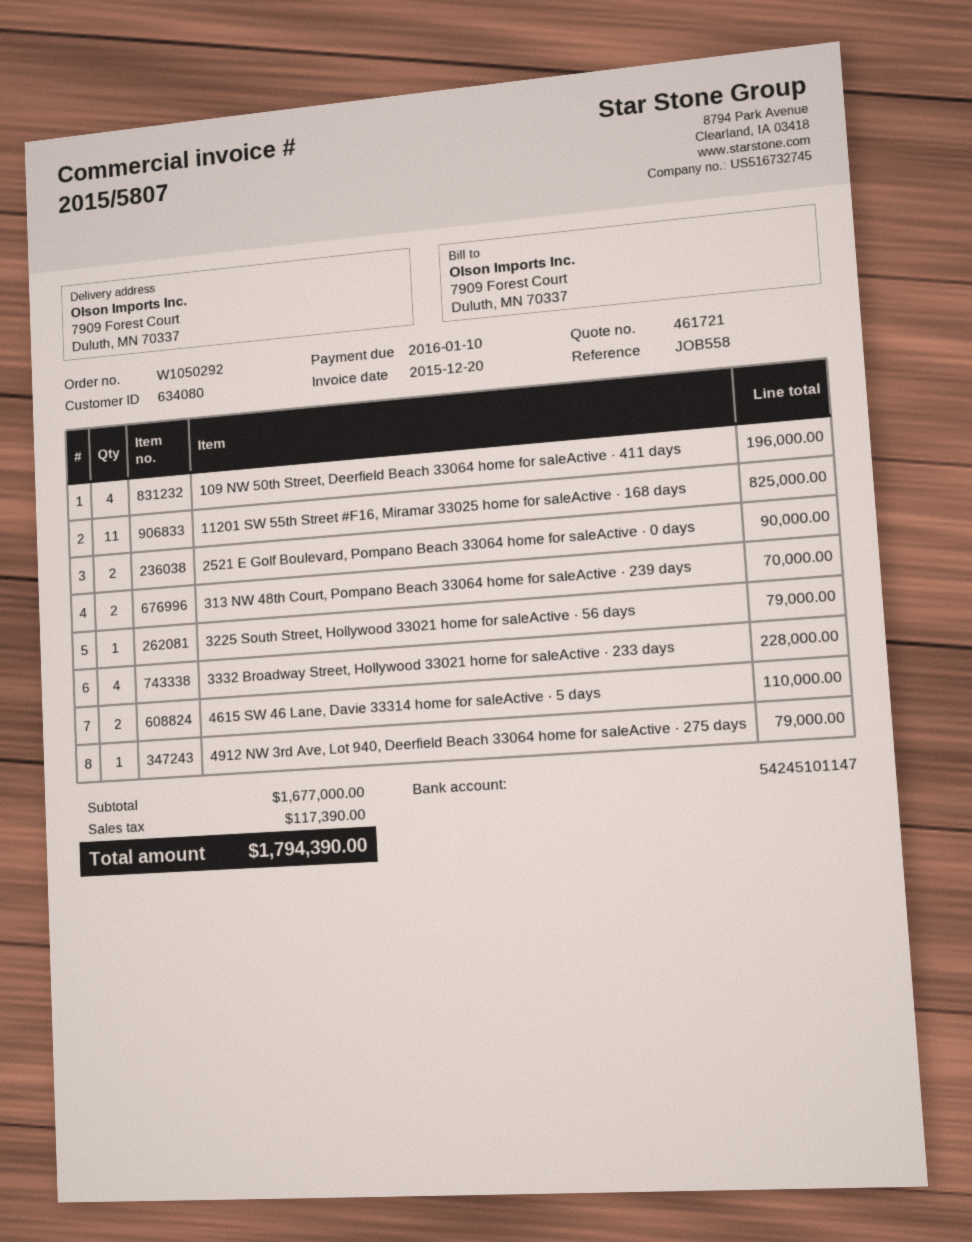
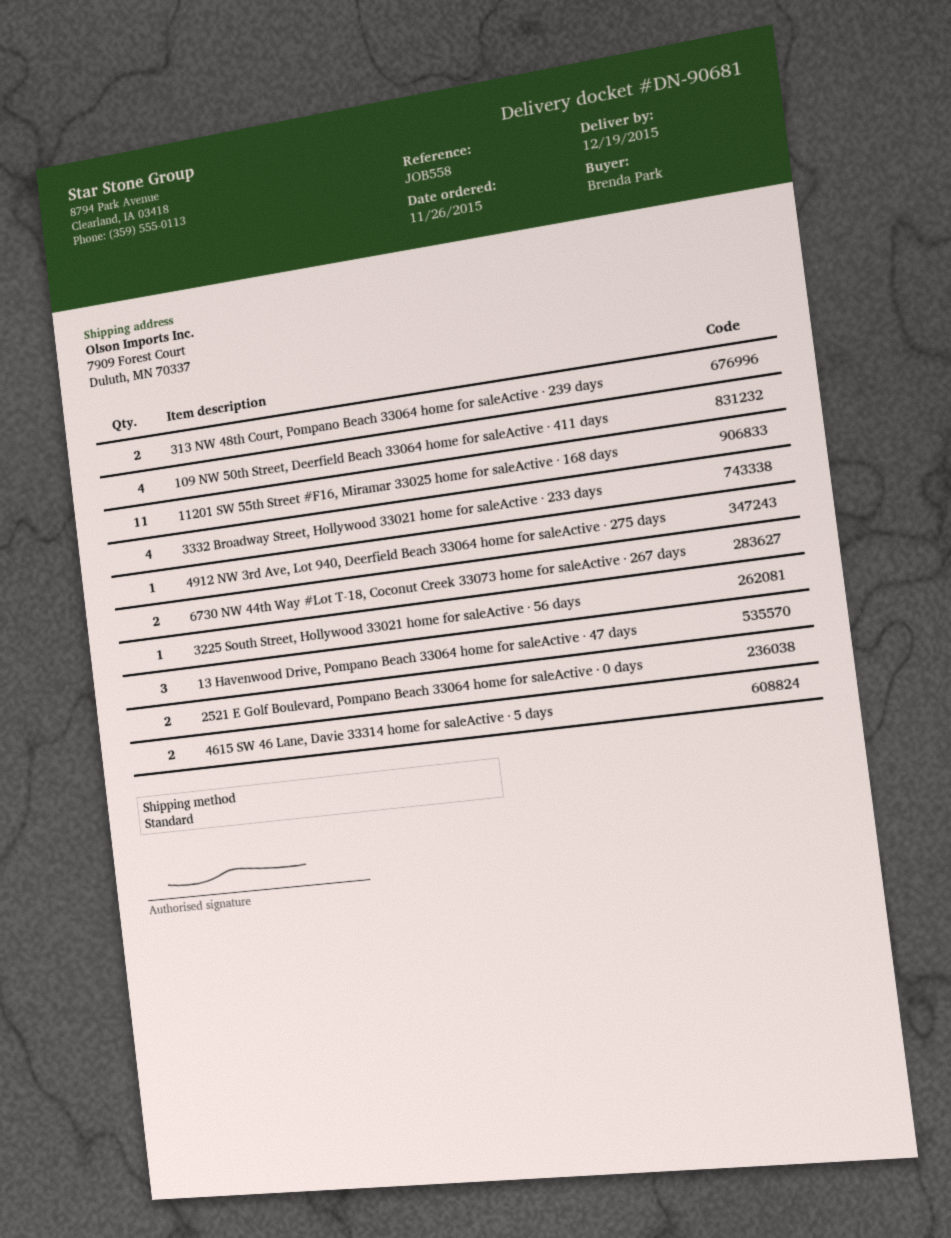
6730 NW 44th Way #Lot T-18, Coconut Creek 33073 home for saleActive · 267 days: none -> 2
13 Havenwood Drive, Pompano Beach 33064 home for saleActive · 47 days: none -> 3

